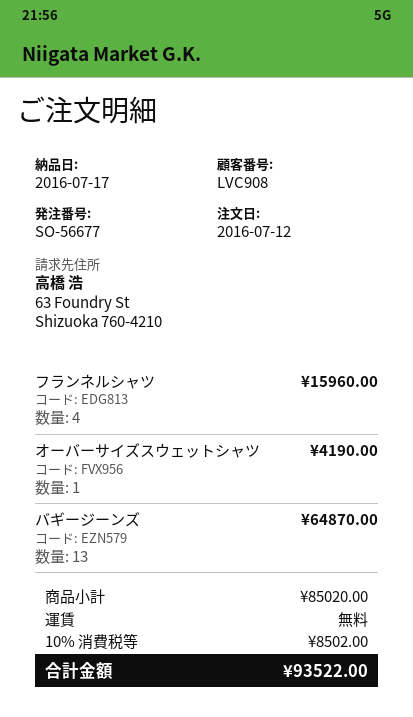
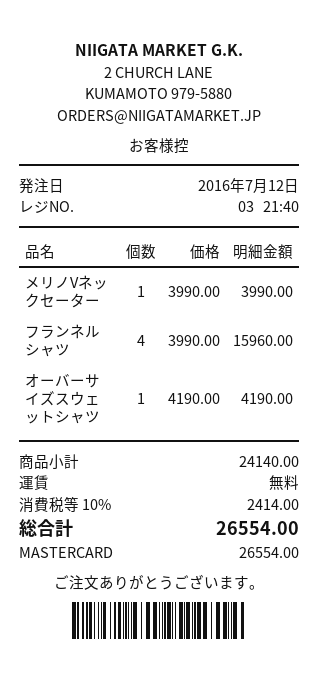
バギージーンズ: 13 for 64870.00 -> none
メリノVネックセーター: none -> 1 for 3990.00
subtotal: 85020.00 -> 24140.00
tax: 10% = 8502.00 -> 10% = 2414.00
total: 93522.00 -> 26554.00

